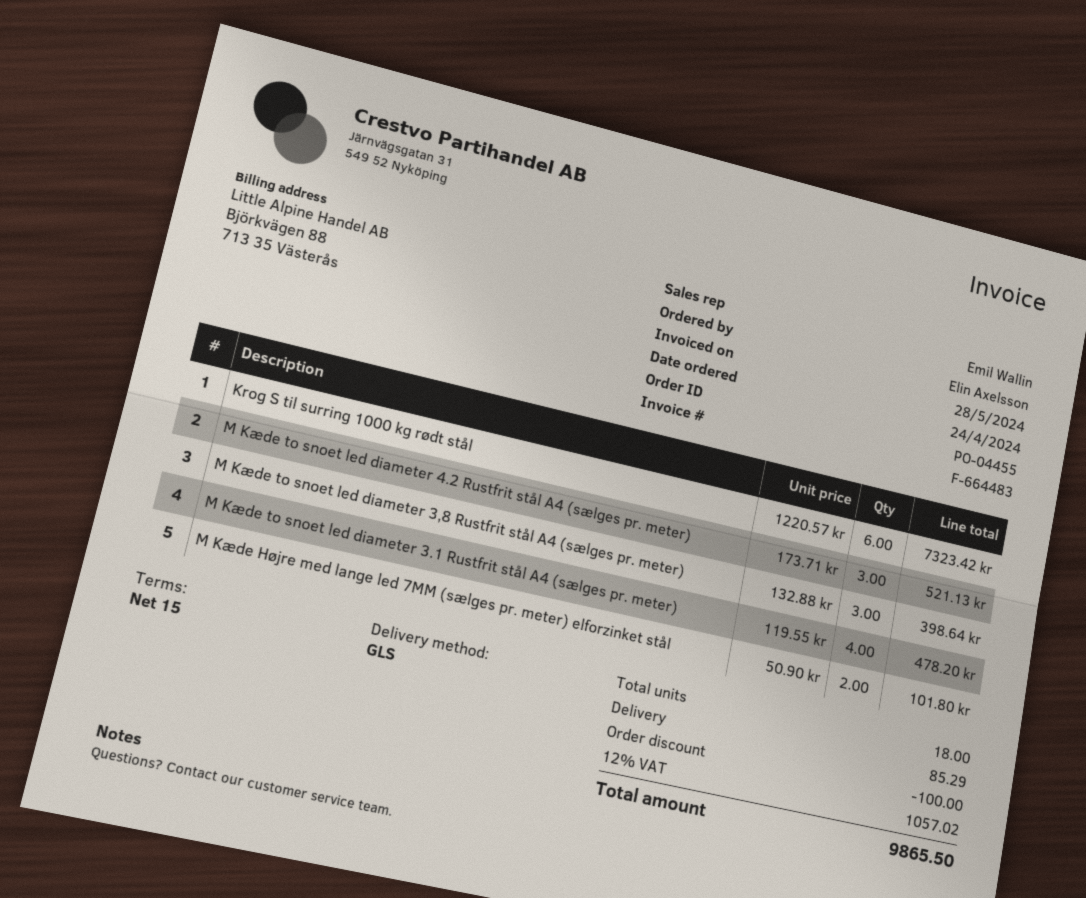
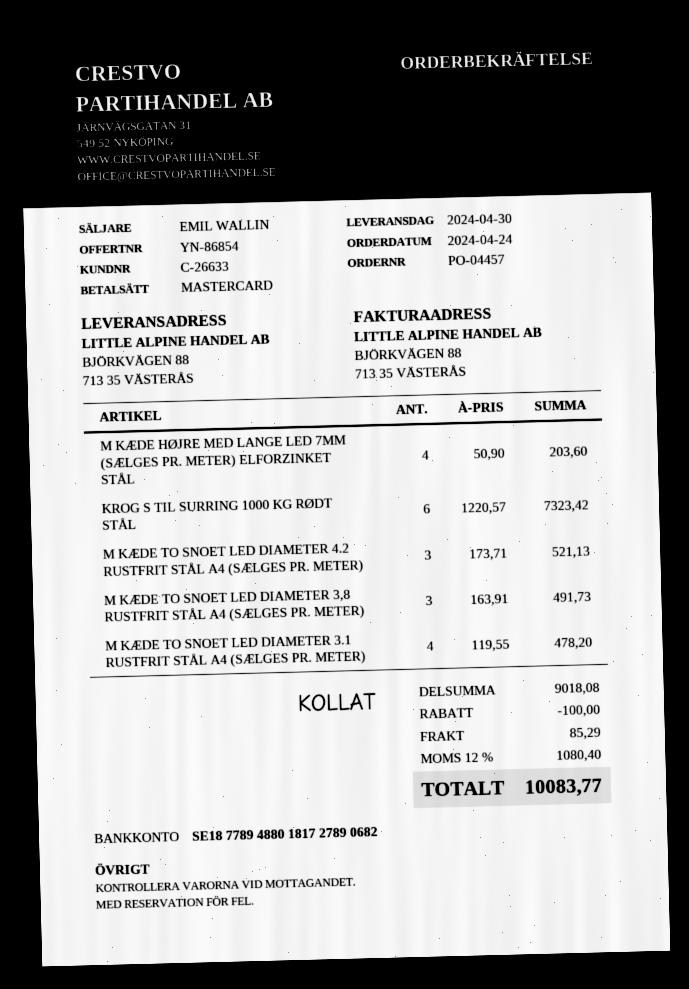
order number: PO-04455 -> PO-04457
M Kæde to snoet led diameter 3,8 Rustfrit stål A4 (sælges pr. meter): 3 x 132.88 = 398.64 -> 3 x 163.91 = 491.73
M Kæde Højre med lange led 7MM (sælges pr. meter) elforzinket stål: 2 x 50.90 = 101.80 -> 4 x 50.90 = 203.60
tax: 12% = 1057.02 -> 12% = 1080.40
total: 9865.50 -> 10083.77

